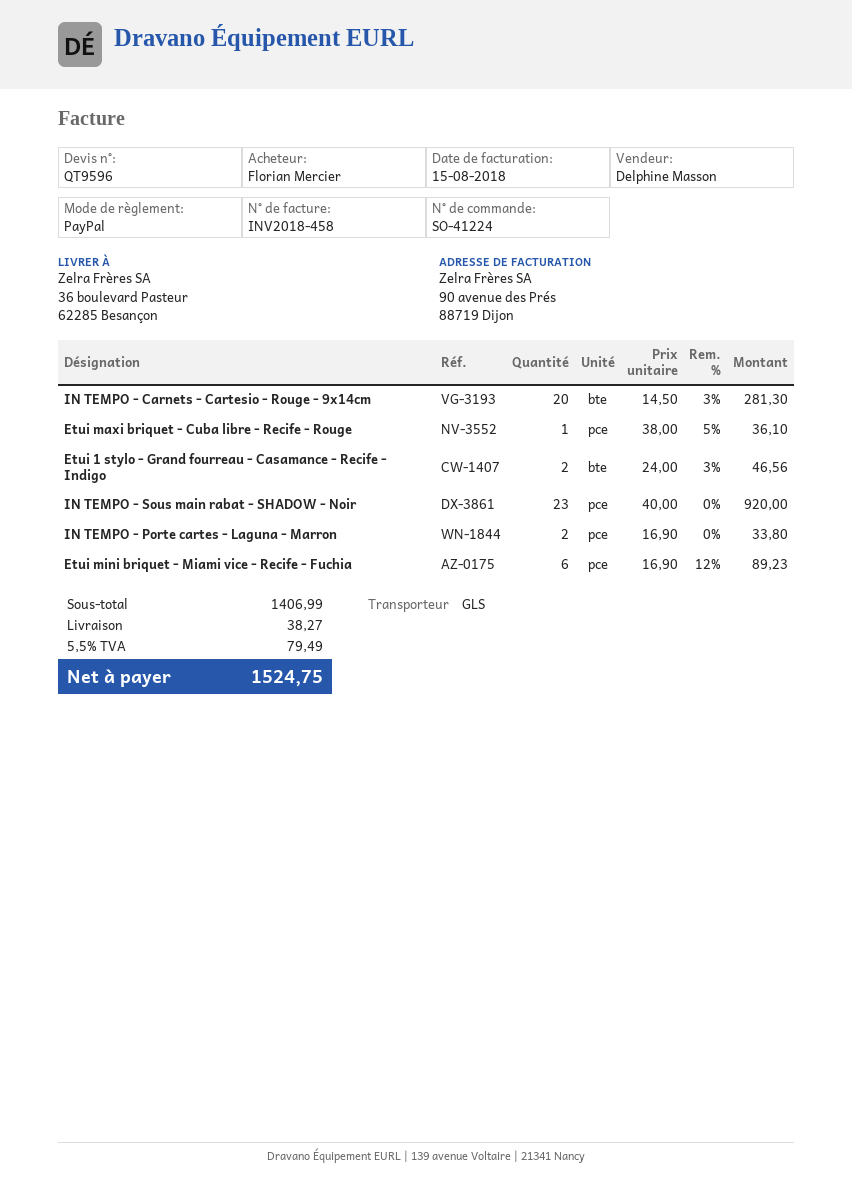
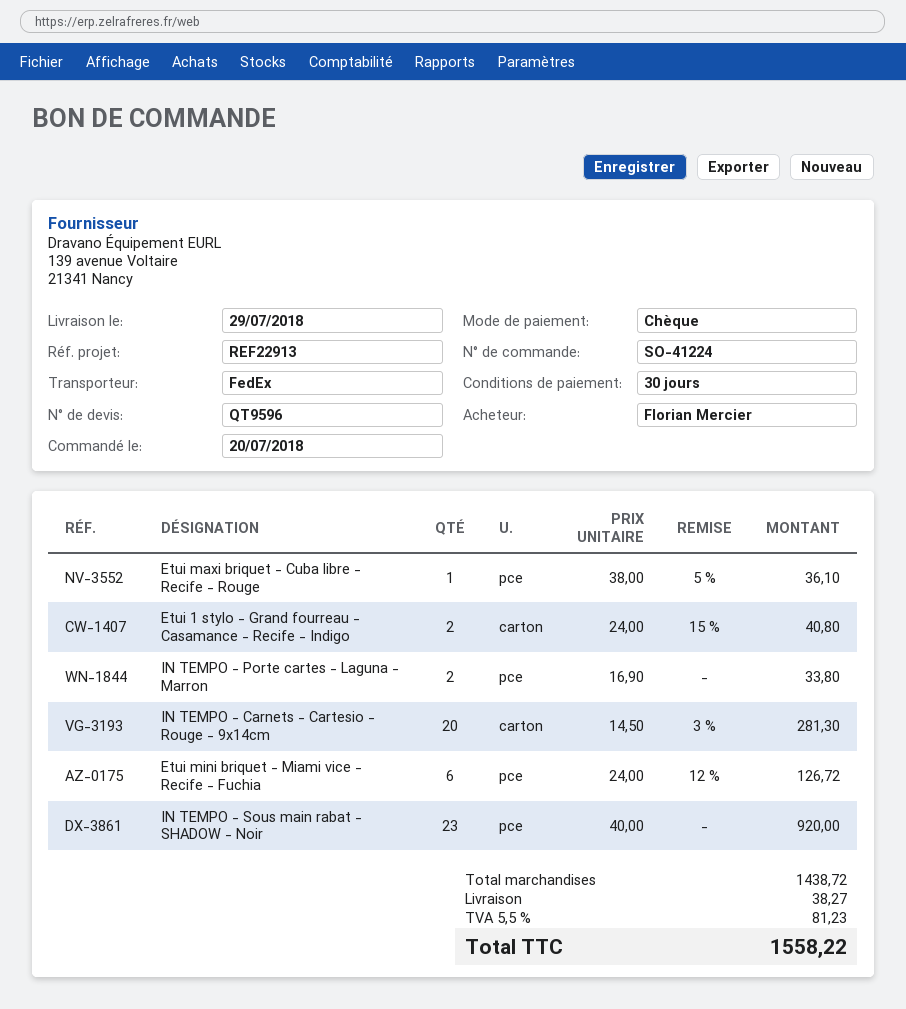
payment method: PayPal -> cheque
shipping method: GLS -> FedEx
Etui 1 stylo - Grand fourreau - Casamance - Recife - Indigo: 2 x 24.00 - 3% = 46.56 -> 2 x 24.00 - 15% = 40.80
Etui mini briquet - Miami vice - Recife - Fuchia: 6 x 16.90 - 12% = 89.23 -> 6 x 24.00 - 12% = 126.72
subtotal: 1406.99 -> 1438.72
tax: 5.5% = 79.49 -> 5.5% = 81.23
total: 1524.75 -> 1558.22

